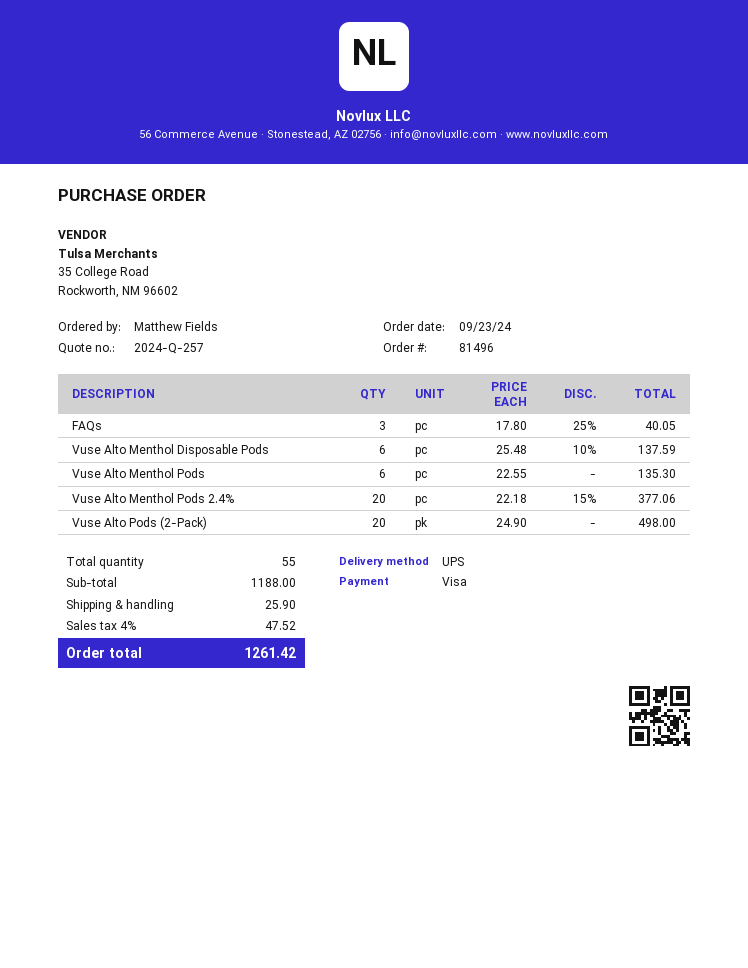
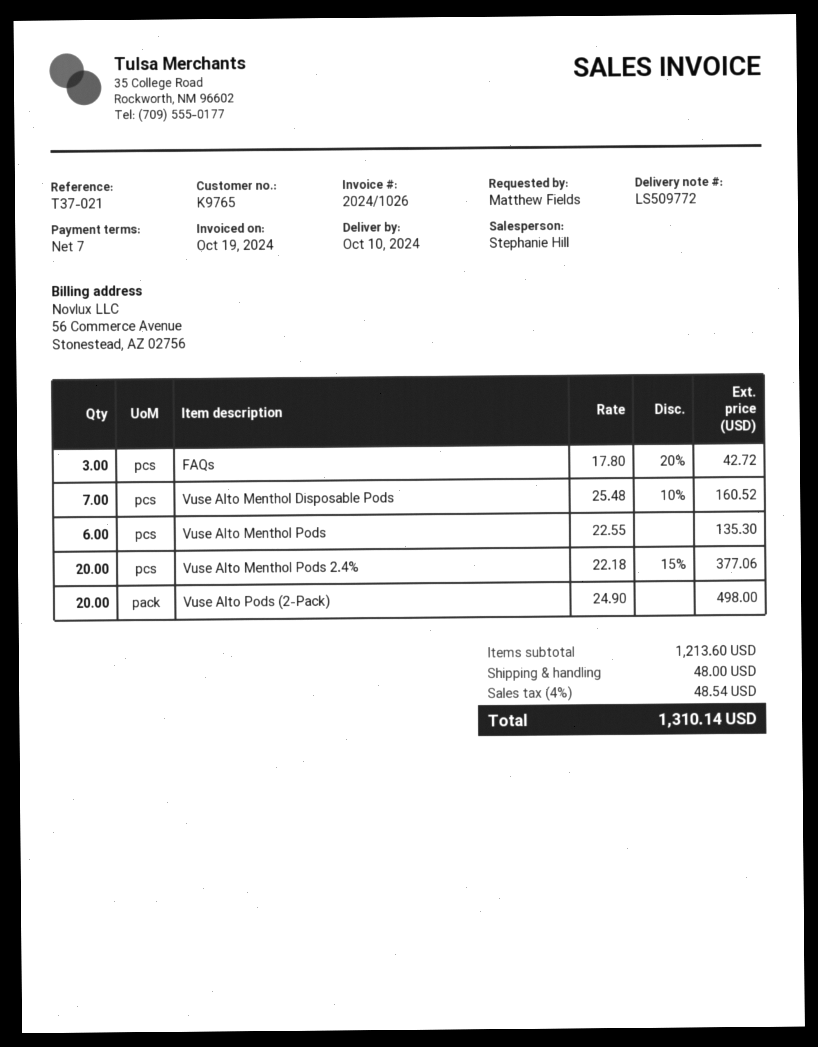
FAQs: 3 x 17.80 - 25% = 40.05 -> 3 x 17.80 - 20% = 42.72
Vuse Alto Menthol Disposable Pods: 6 x 25.48 - 10% = 137.59 -> 7 x 25.48 - 10% = 160.52
subtotal: 1188.00 -> 1213.60
shipping: 25.90 -> 48.00
tax: 4% = 47.52 -> 4% = 48.54
total: 1261.42 -> 1310.14

